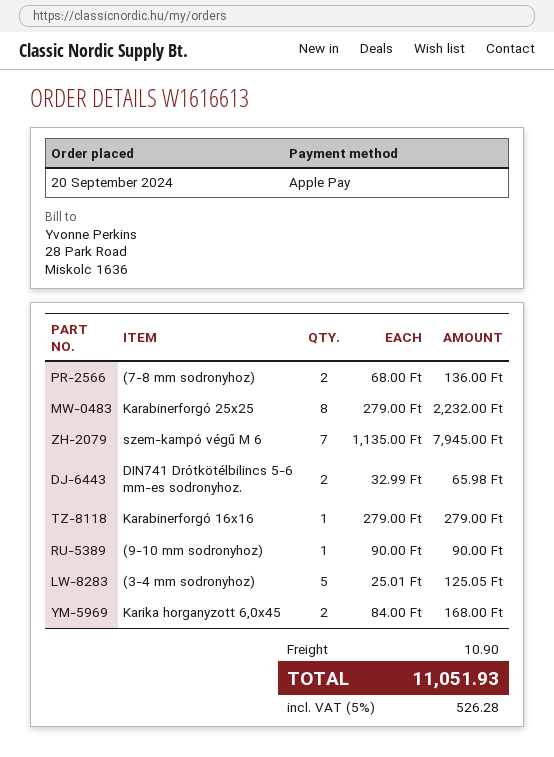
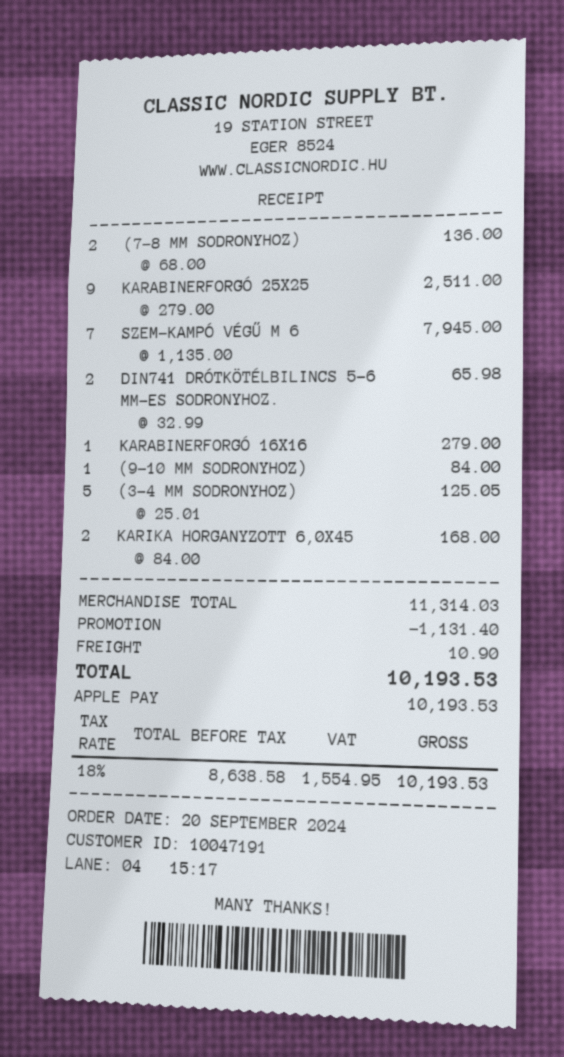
Karabinerforgó 25x25: 8 x 279.00 = 2232.00 -> 9 x 279.00 = 2511.00
(9-10 mm sodronyhoz): 1 x 90.00 = 90.00 -> 1 x 84.00 = 84.00
discount: none -> 1131.40
tax: 5% = 526.28 -> 18% = 1554.95
total: 11051.93 -> 10193.53

